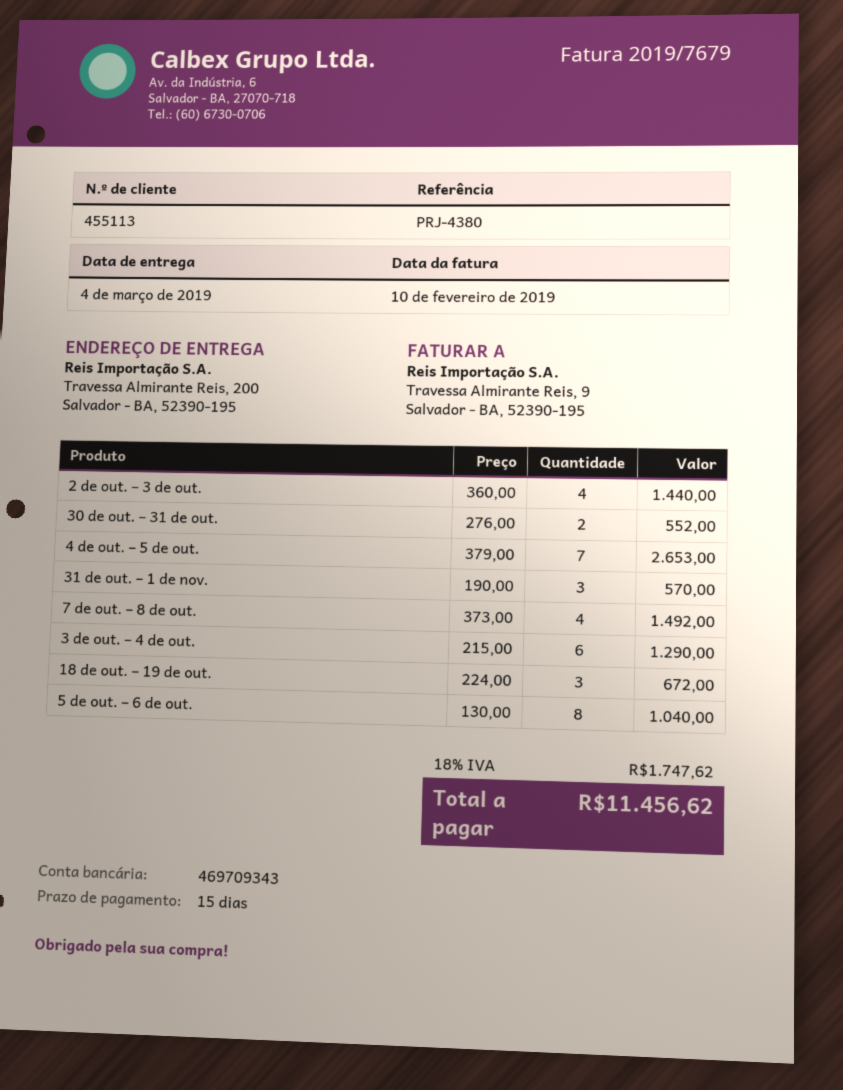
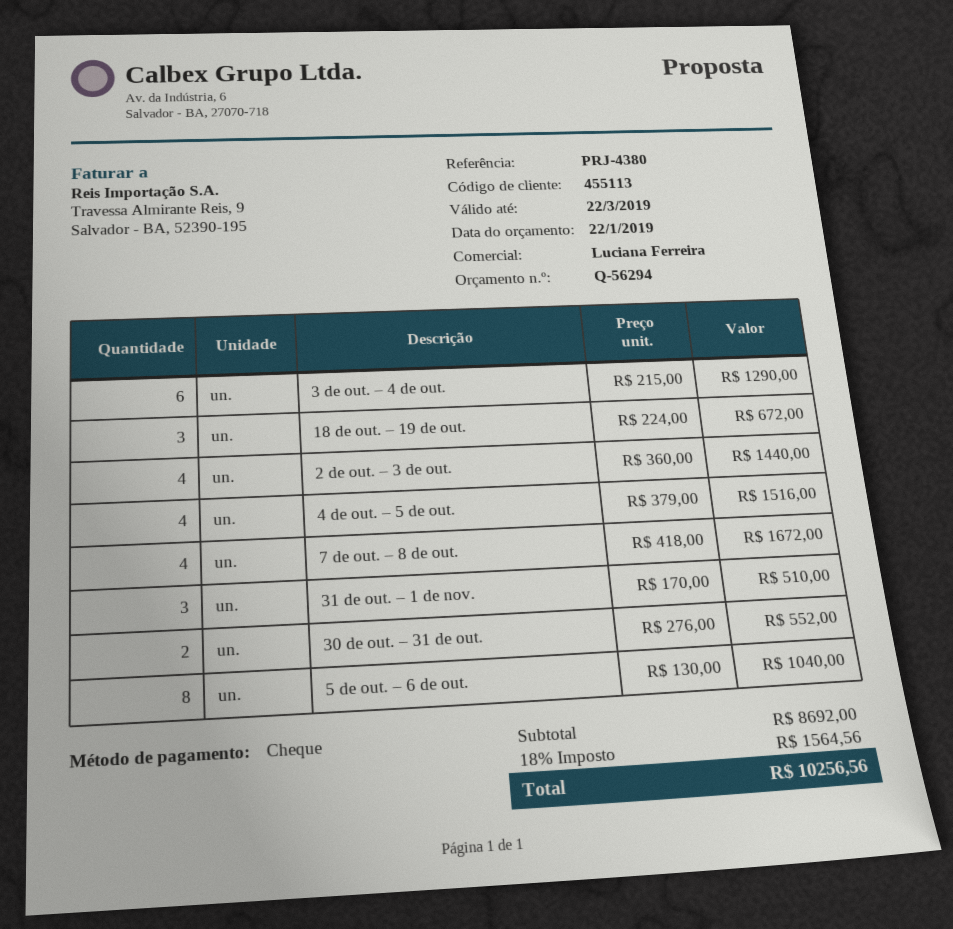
4 de out. – 5 de out.: 7 x 379.00 = 2653.00 -> 4 x 379.00 = 1516.00
31 de out. – 1 de nov.: 3 x 190.00 = 570.00 -> 3 x 170.00 = 510.00
7 de out. – 8 de out.: 4 x 373.00 = 1492.00 -> 4 x 418.00 = 1672.00
tax: 18% = 1747.62 -> 18% = 1564.56
total: 11456.62 -> 10256.56

